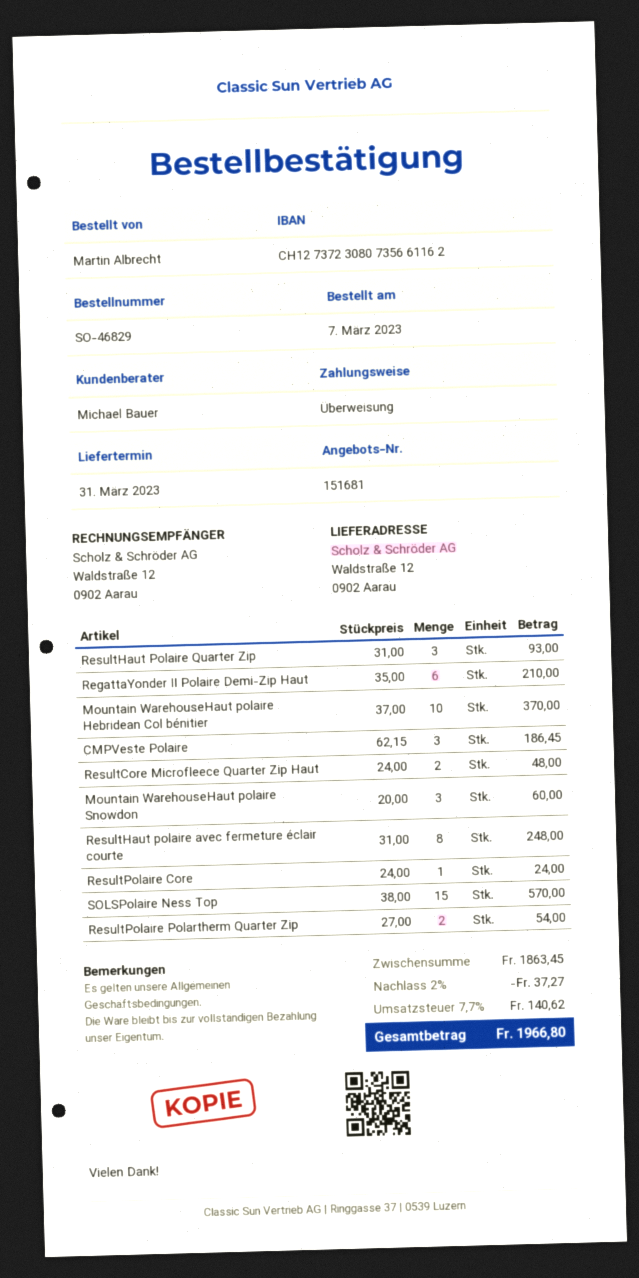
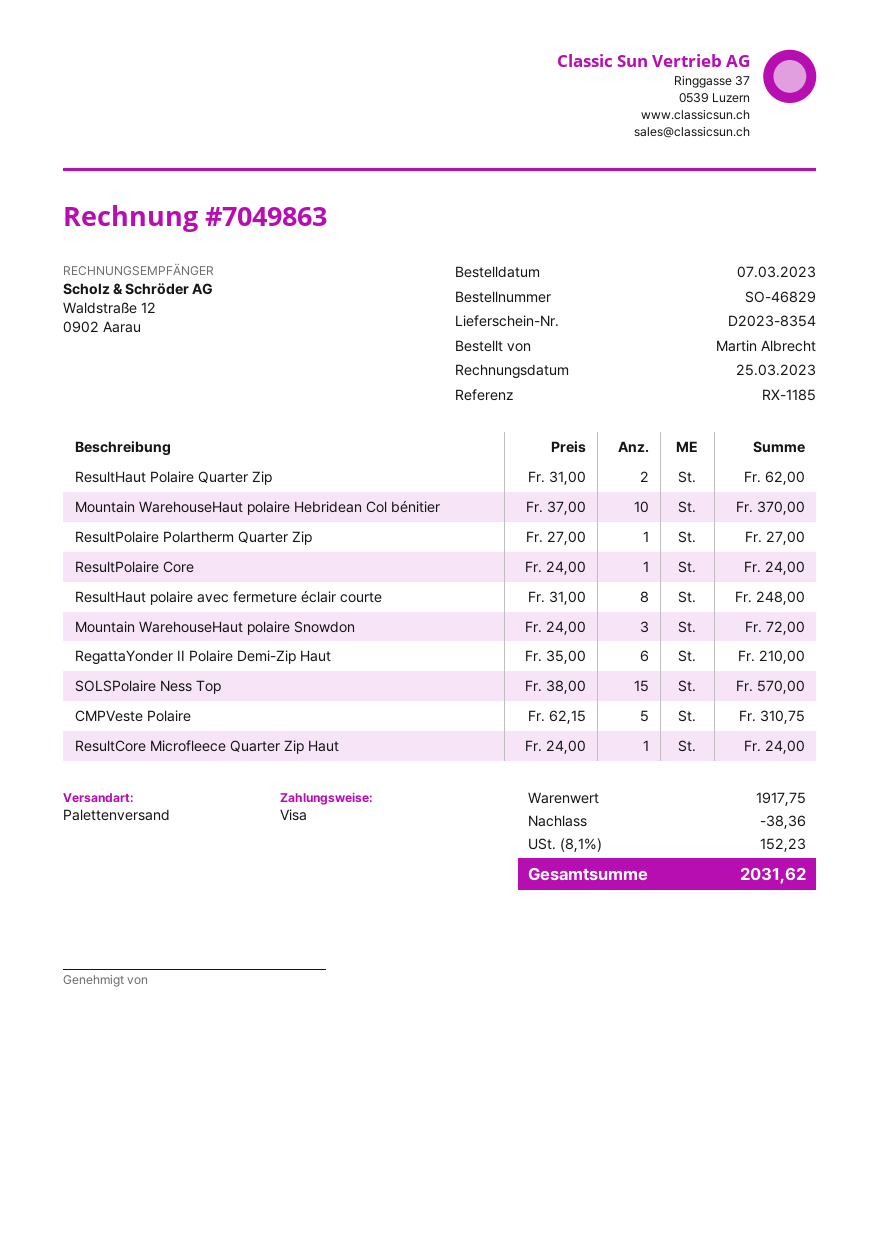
payment method: bank transfer -> Visa
ResultHaut Polaire Quarter Zip: 3 x 31.00 = 93.00 -> 2 x 31.00 = 62.00
CMPVeste Polaire: 3 x 62.15 = 186.45 -> 5 x 62.15 = 310.75
ResultCore Microfleece Quarter Zip Haut: 2 x 24.00 = 48.00 -> 1 x 24.00 = 24.00
Mountain WarehouseHaut polaire Snowdon: 3 x 20.00 = 60.00 -> 3 x 24.00 = 72.00
ResultPolaire Polartherm Quarter Zip: 2 x 27.00 = 54.00 -> 1 x 27.00 = 27.00
subtotal: 1863.45 -> 1917.75
discount: 37.27 -> 38.36
tax: 7.7% = 140.62 -> 8.1% = 152.23
total: 1966.80 -> 2031.62

